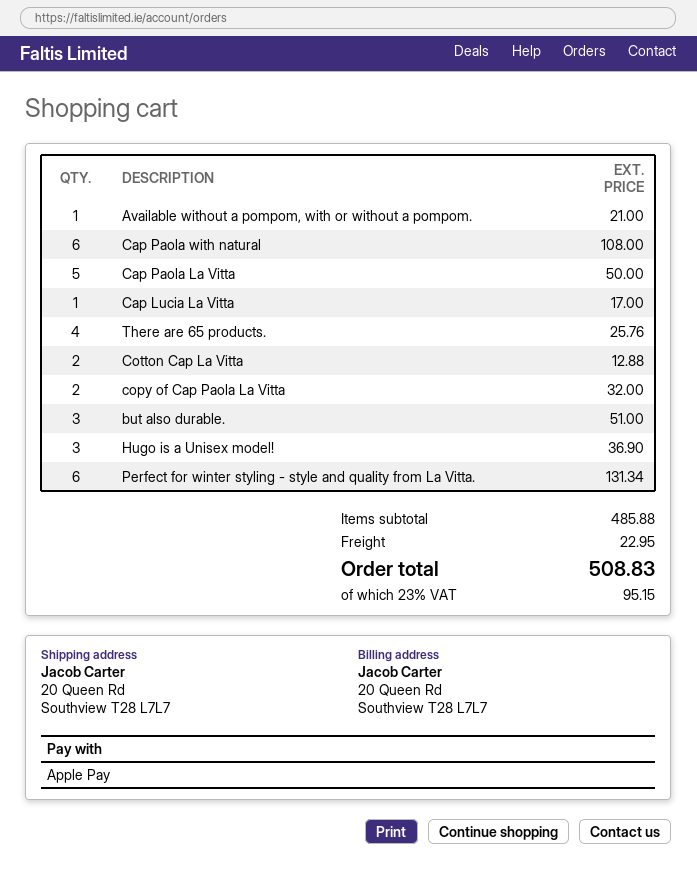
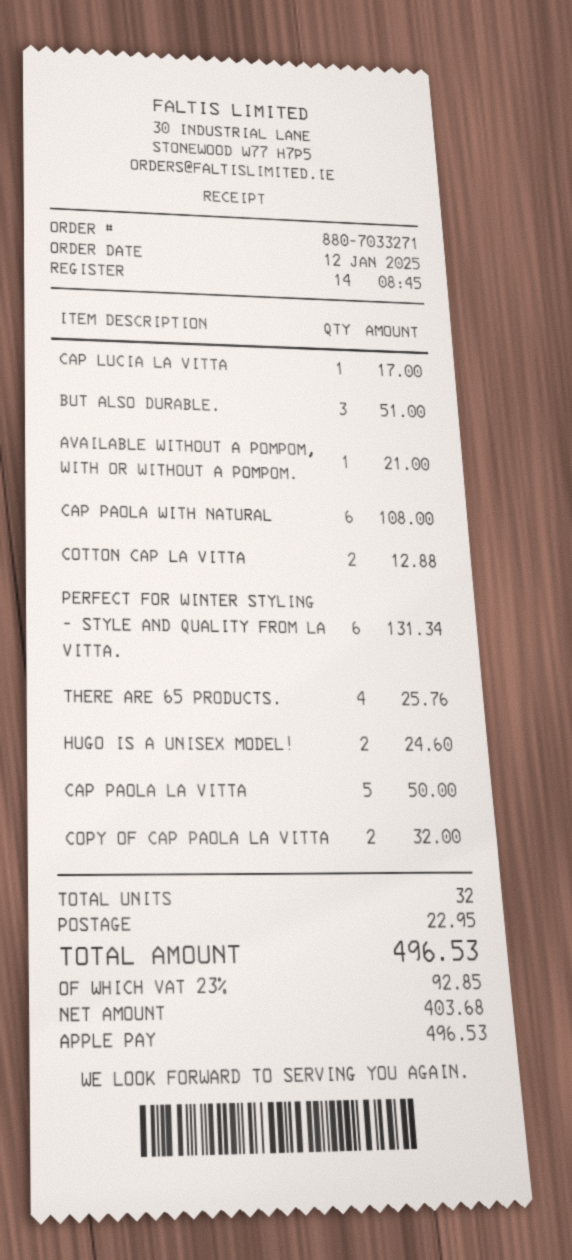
Hugo is a Unisex model!: 3 for 36.90 -> 2 for 24.60
tax: 23% = 95.15 -> 23% = 92.85
total: 508.83 -> 496.53

